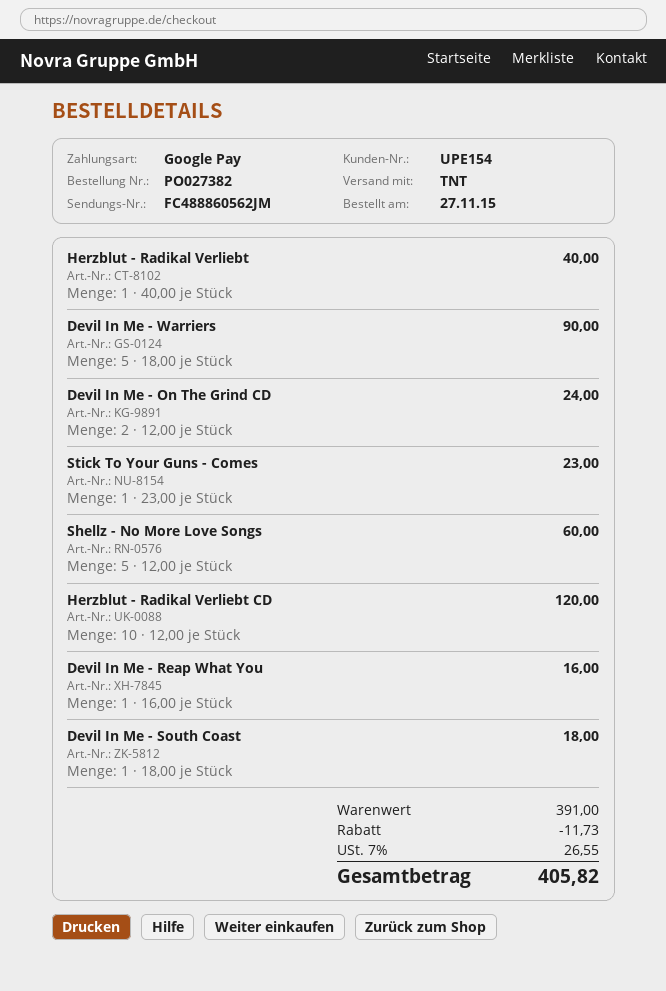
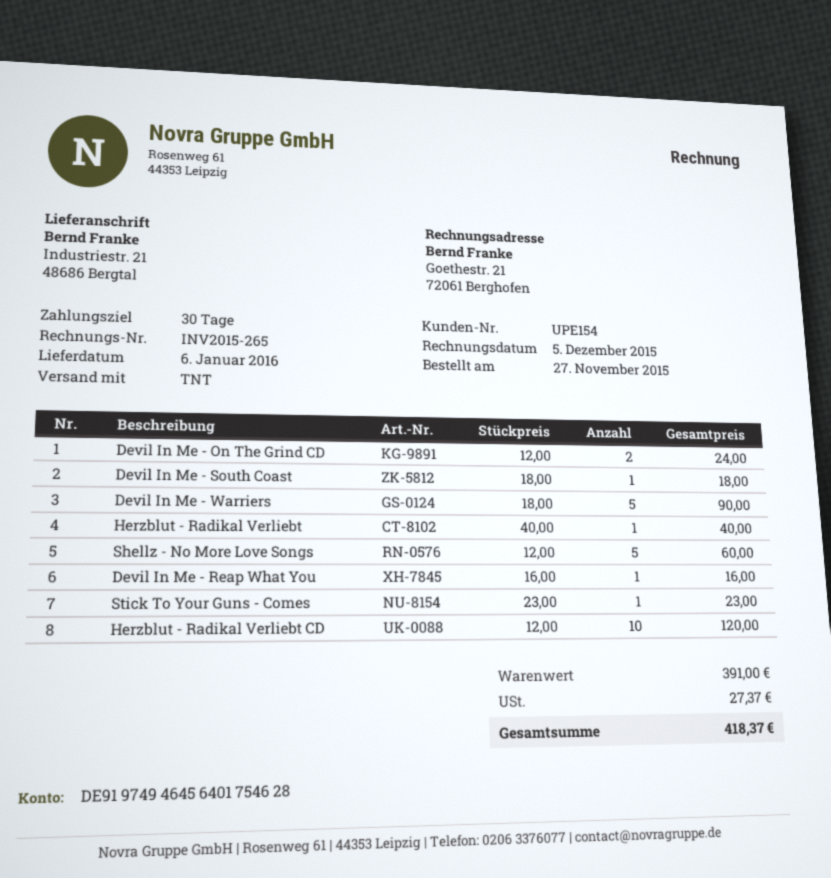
discount: 11.73 -> none
tax: 26.55 -> 27.37
total: 405.82 -> 418.37

